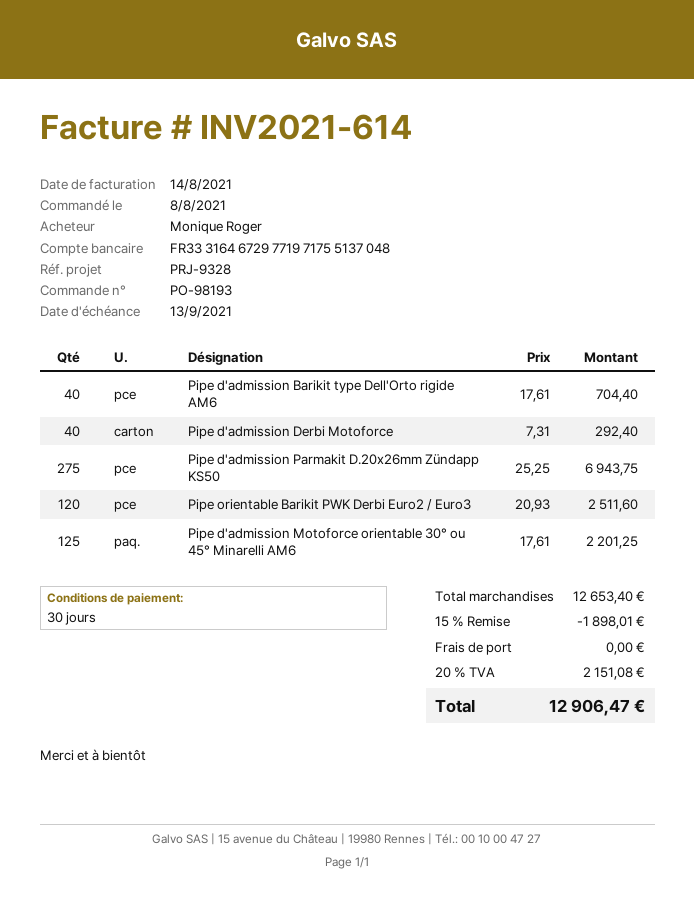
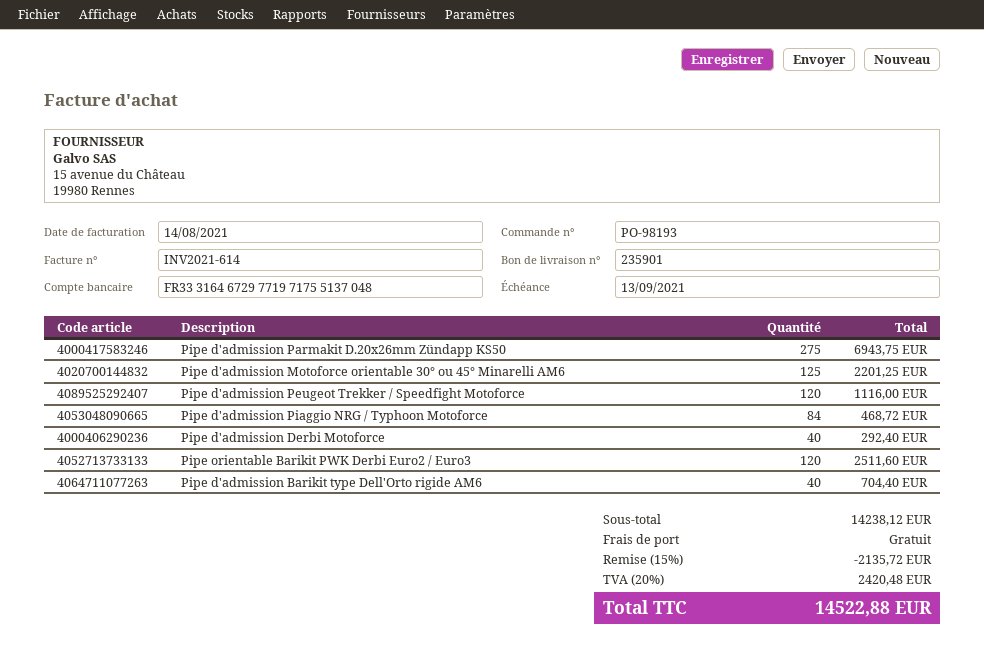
Pipe d'admission Peugeot Trekker / Speedfight Motoforce: none -> 120 for 1116.00
Pipe d'admission Piaggio NRG / Typhoon Motoforce: none -> 84 for 468.72
subtotal: 12653.40 -> 14238.12
discount: 15% = 1898.01 -> 15% = 2135.72
tax: 20% = 2151.08 -> 20% = 2420.48
total: 12906.47 -> 14522.88

